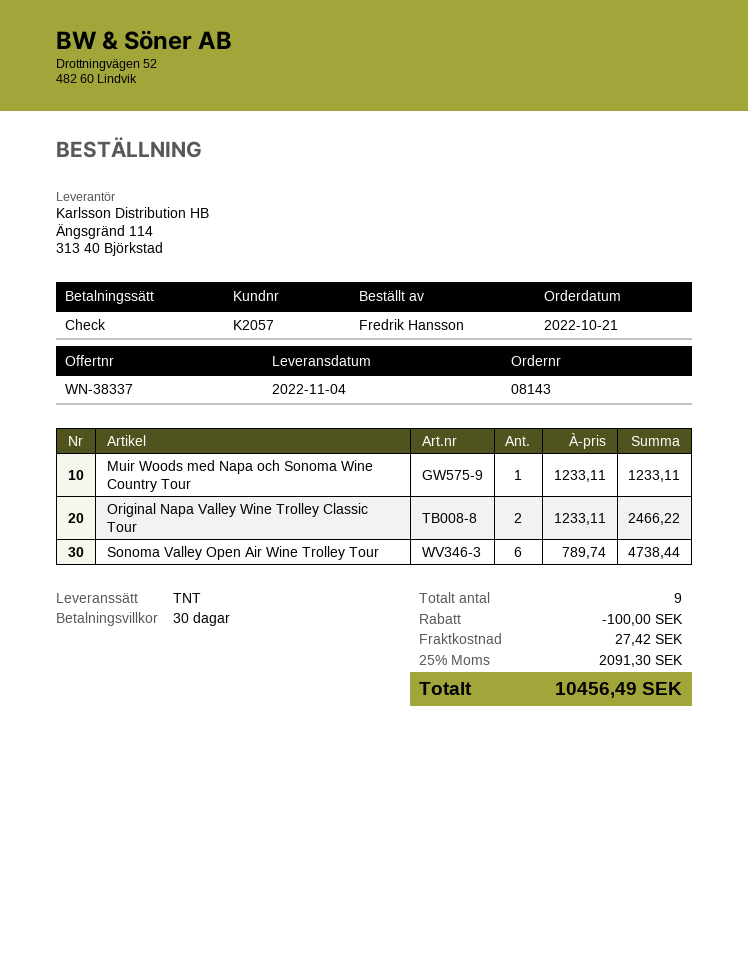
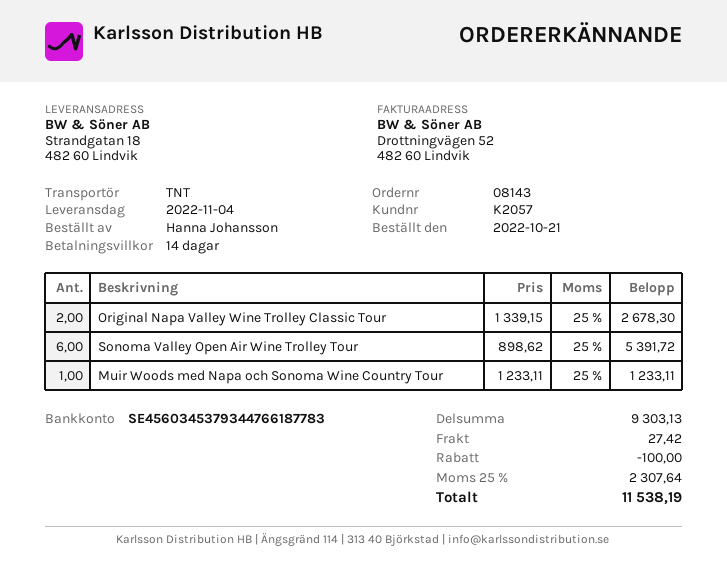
payment terms: 30 days -> 14 days
ordered by: Fredrik Hansson -> Hanna Johansson
Original Napa Valley Wine Trolley Classic Tour: 2 x 1233.11 = 2466.22 -> 2 x 1339.15 = 2678.30
Sonoma Valley Open Air Wine Trolley Tour: 6 x 789.74 = 4738.44 -> 6 x 898.62 = 5391.72
tax: 25% = 2091.30 -> 25% = 2307.64
total: 10456.49 -> 11538.19

